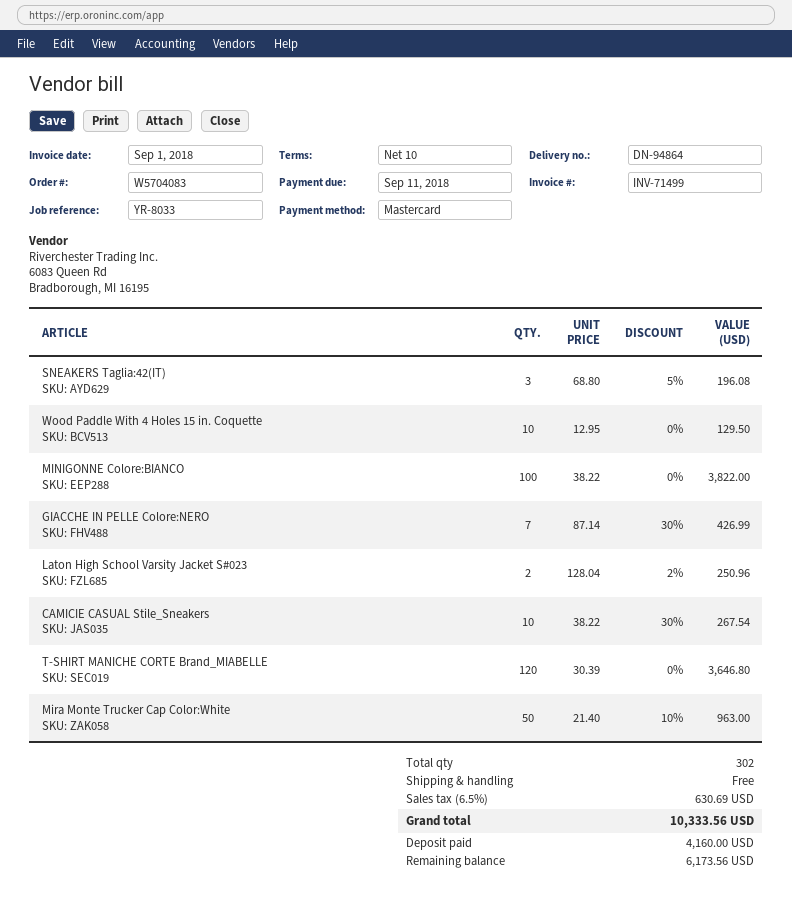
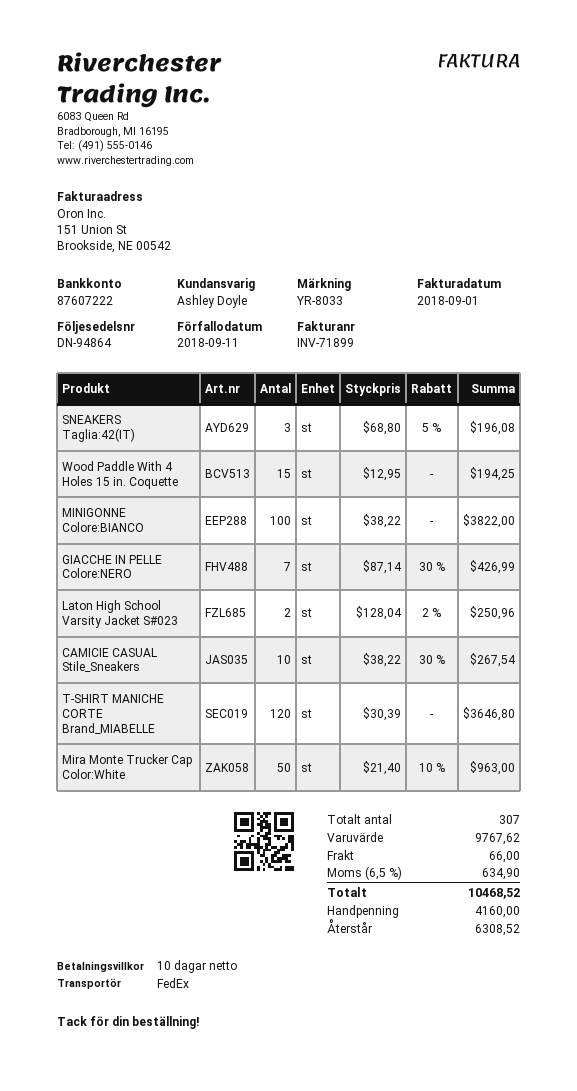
invoice number: INV-71499 -> INV-71899
Wood Paddle With 4 Holes 15 in. Coquette: 10 x 12.95 = 129.50 -> 15 x 12.95 = 194.25
total quantity: 302 -> 307
shipping: 0.00 -> 66.00
tax: 6.5% = 630.69 -> 6.5% = 634.90
total: 10333.56 -> 10468.52
balance: 6173.56 -> 6308.52

